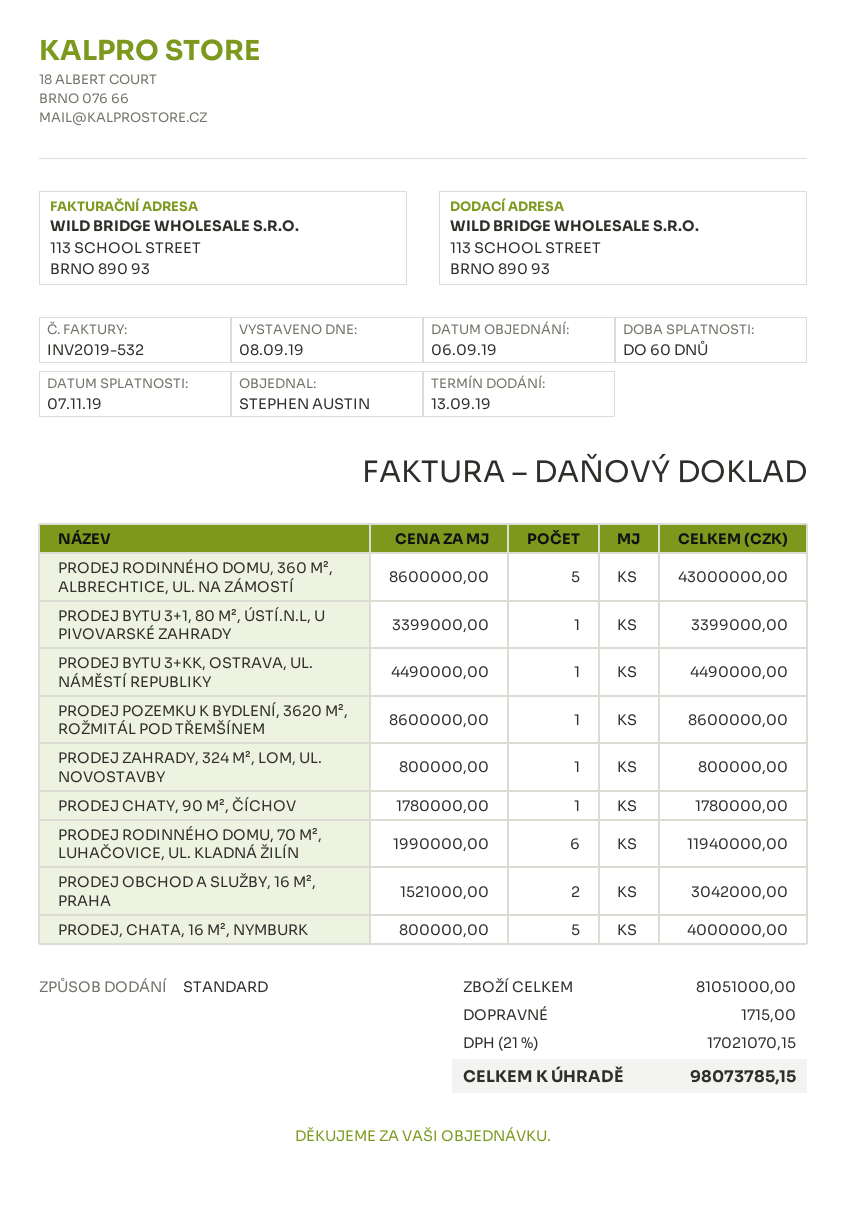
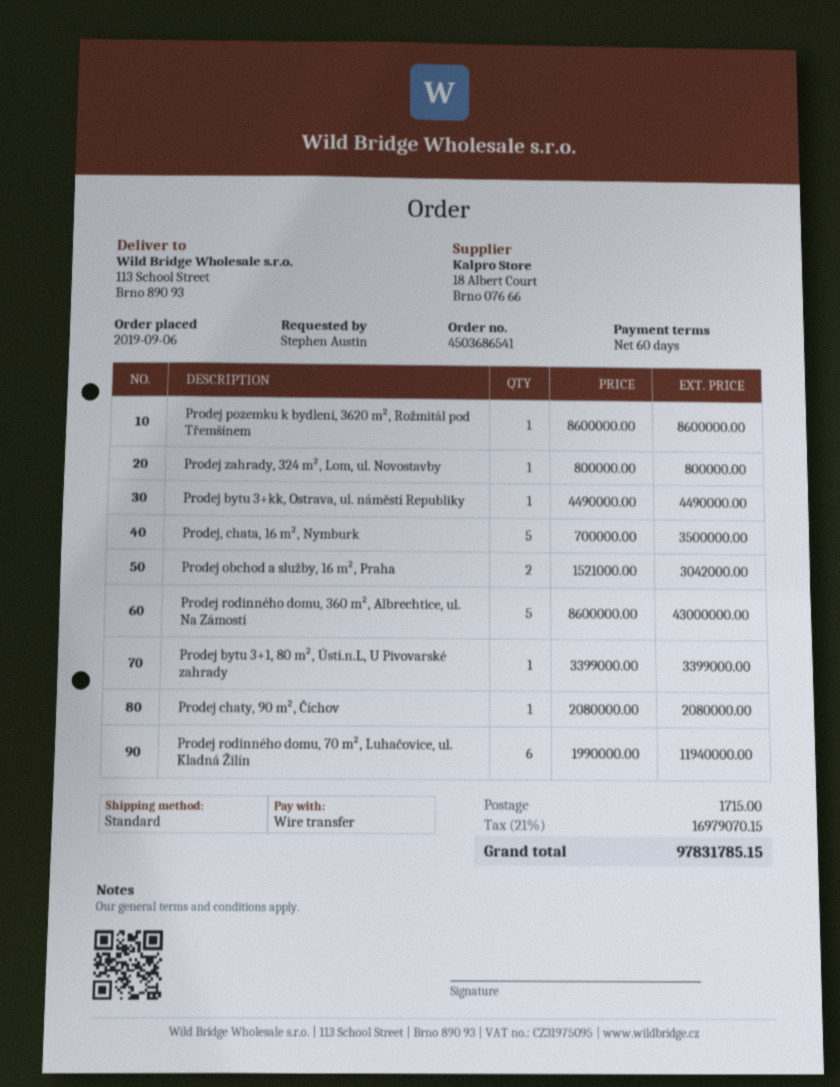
PRODEJ CHATY, 90 M², ČÍCHOV: 1 x 1780000.00 = 1780000.00 -> 1 x 2080000.00 = 2080000.00
PRODEJ, CHATA, 16 M², NYMBURK: 5 x 800000.00 = 4000000.00 -> 5 x 700000.00 = 3500000.00
tax: 21% = 17021070.15 -> 21% = 16979070.15
total: 98073785.15 -> 97831785.15

